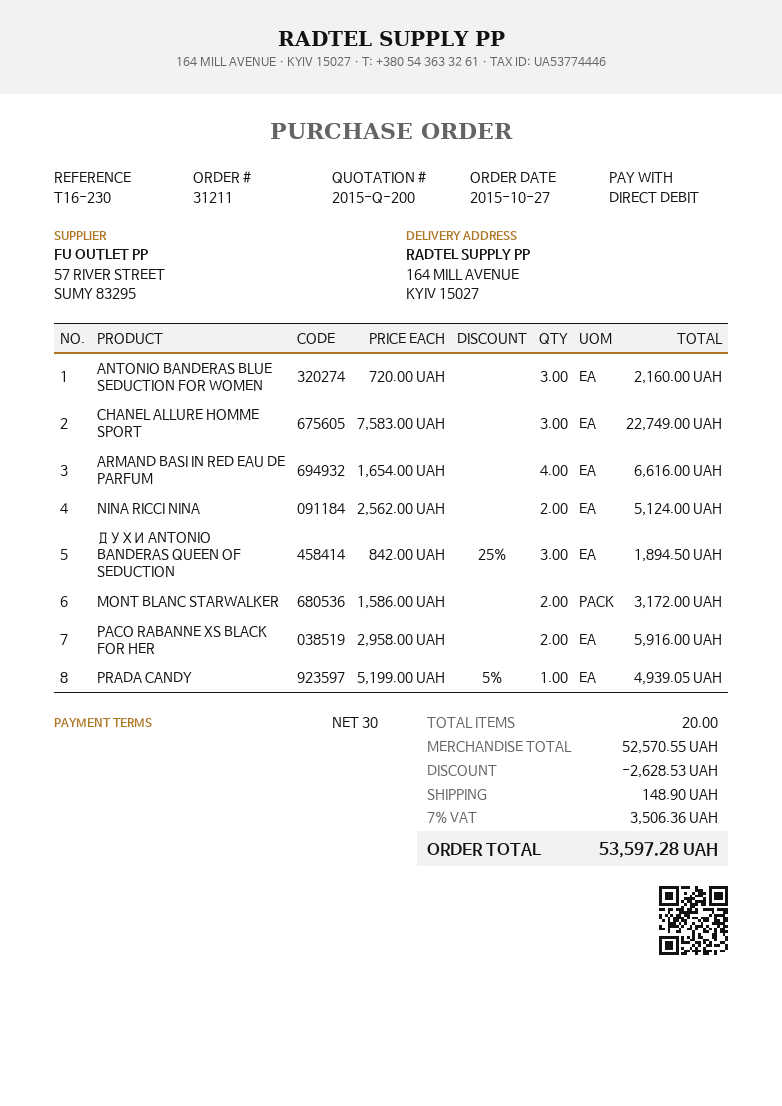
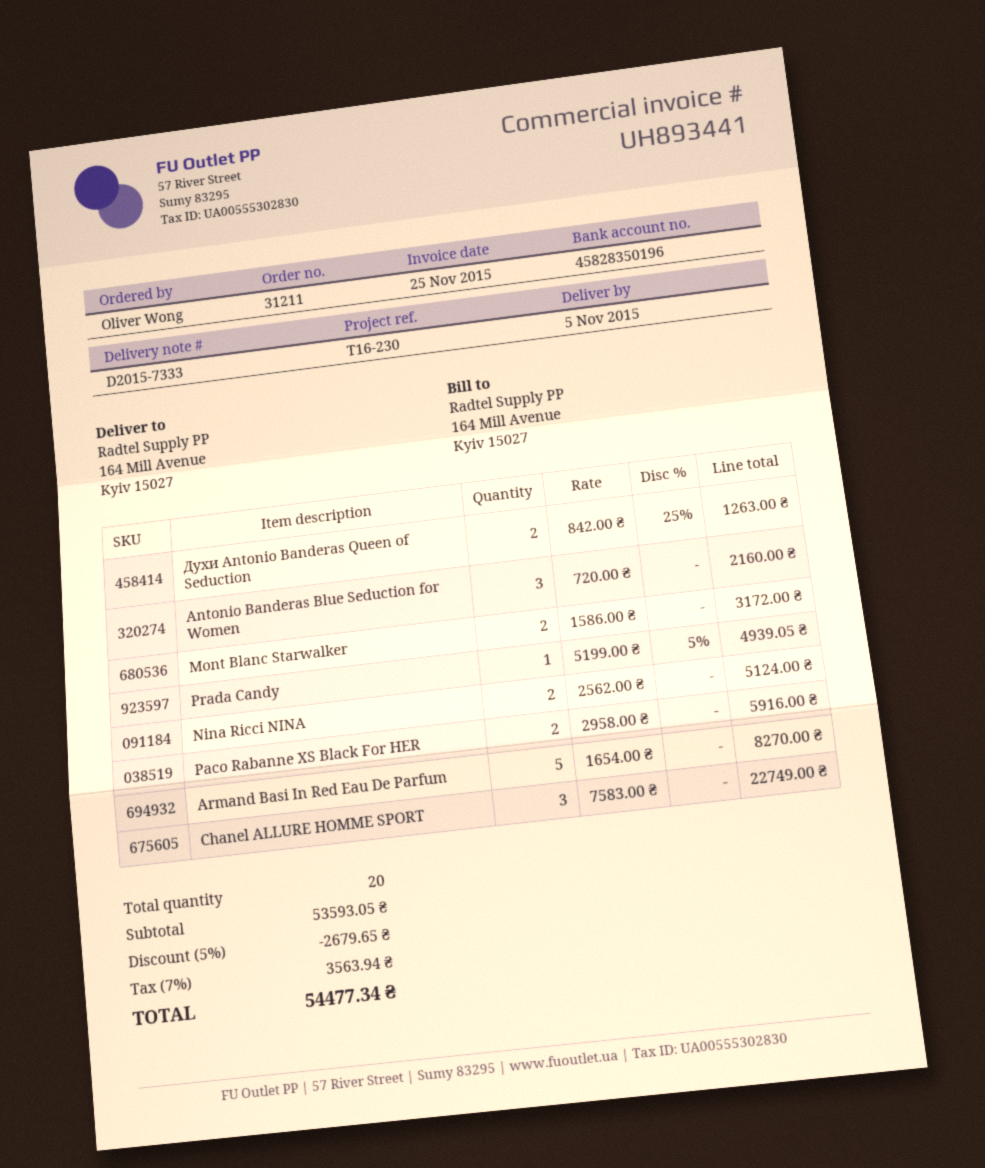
ARMAND BASI IN RED EAU DE PARFUM: 4 x 1654.00 = 6616.00 -> 5 x 1654.00 = 8270.00
ДУХИ ANTONIO BANDERAS QUEEN OF SEDUCTION: 3 x 842.00 - 25% = 1894.50 -> 2 x 842.00 - 25% = 1263.00
subtotal: 52570.55 -> 53593.05
discount: 2628.53 -> 2679.65
shipping: 148.90 -> none
tax: 7% = 3506.36 -> 7% = 3563.94
total: 53597.28 -> 54477.34

